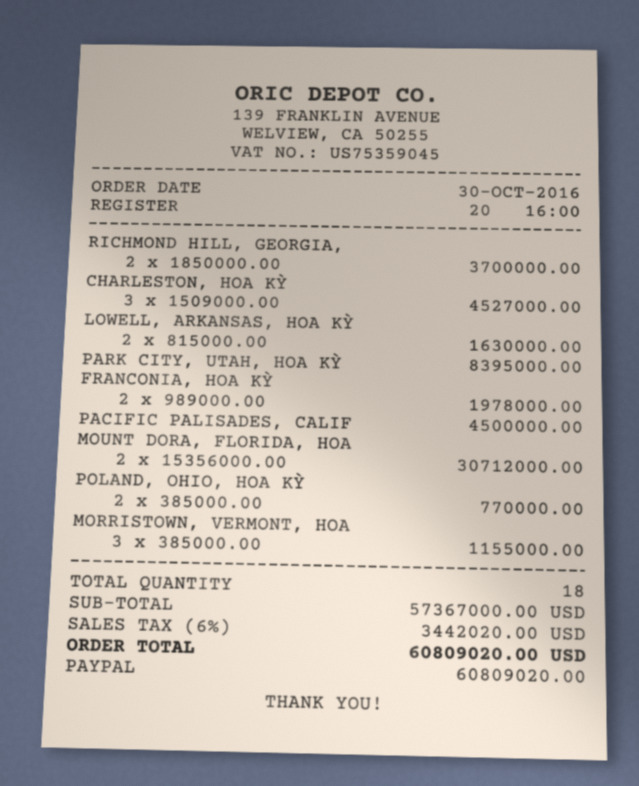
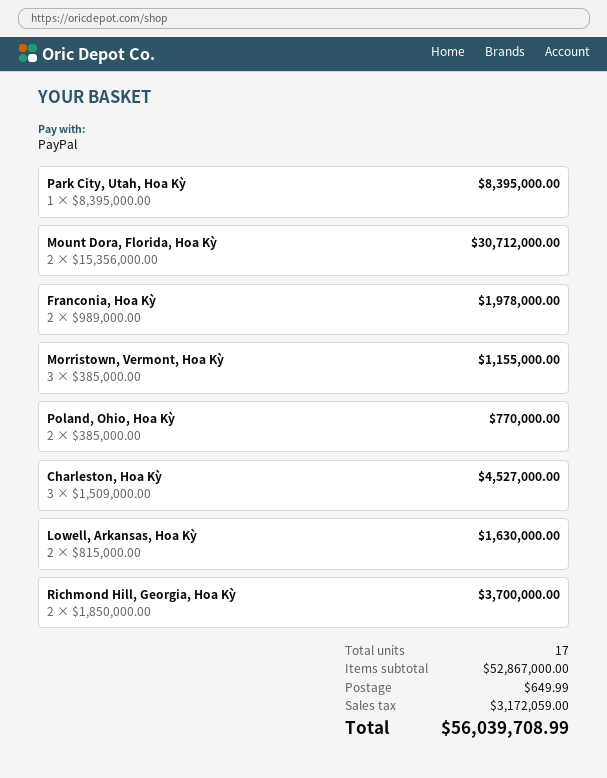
PACIFIC PALISADES, CALIF: 1 x 4500000.00 = 4500000.00 -> none
total quantity: 18 -> 17
subtotal: 57367000.00 -> 52867000.00
shipping: none -> 649.99
tax: 3442020.00 -> 3172059.00
total: 60809020.00 -> 56039708.99

